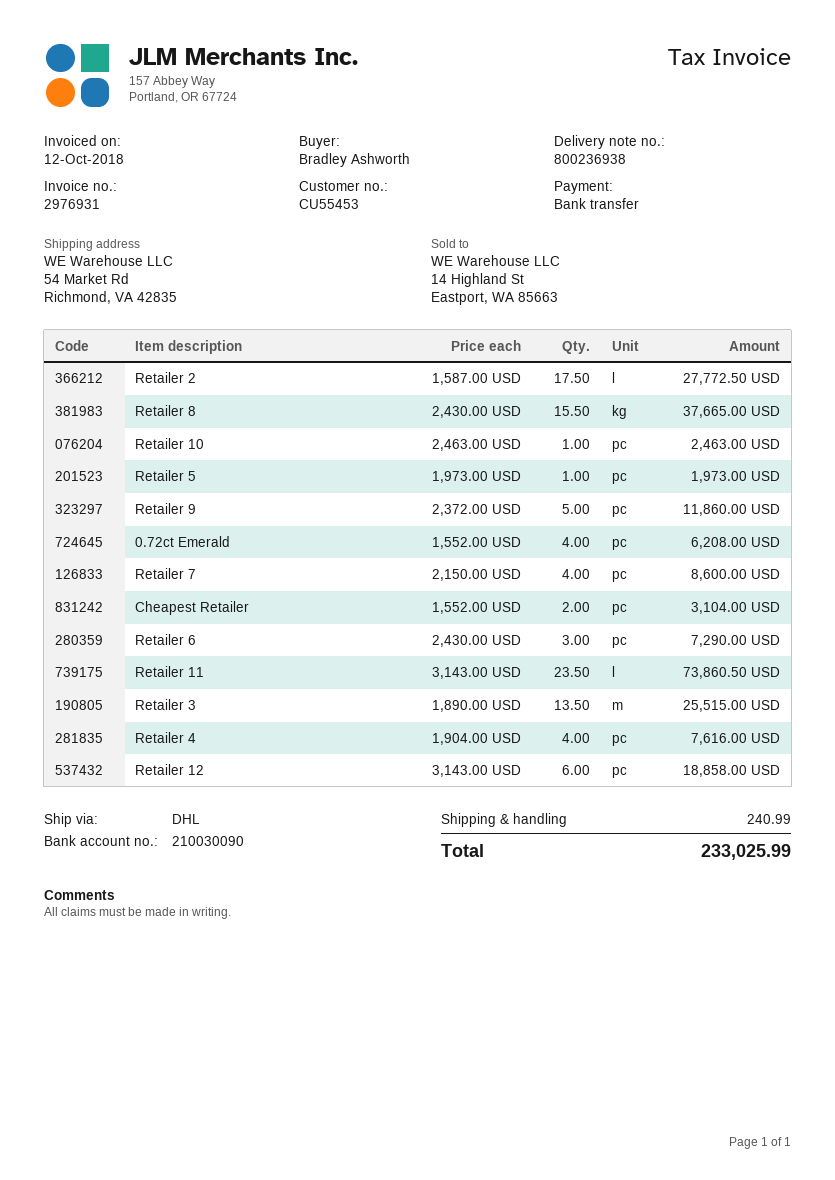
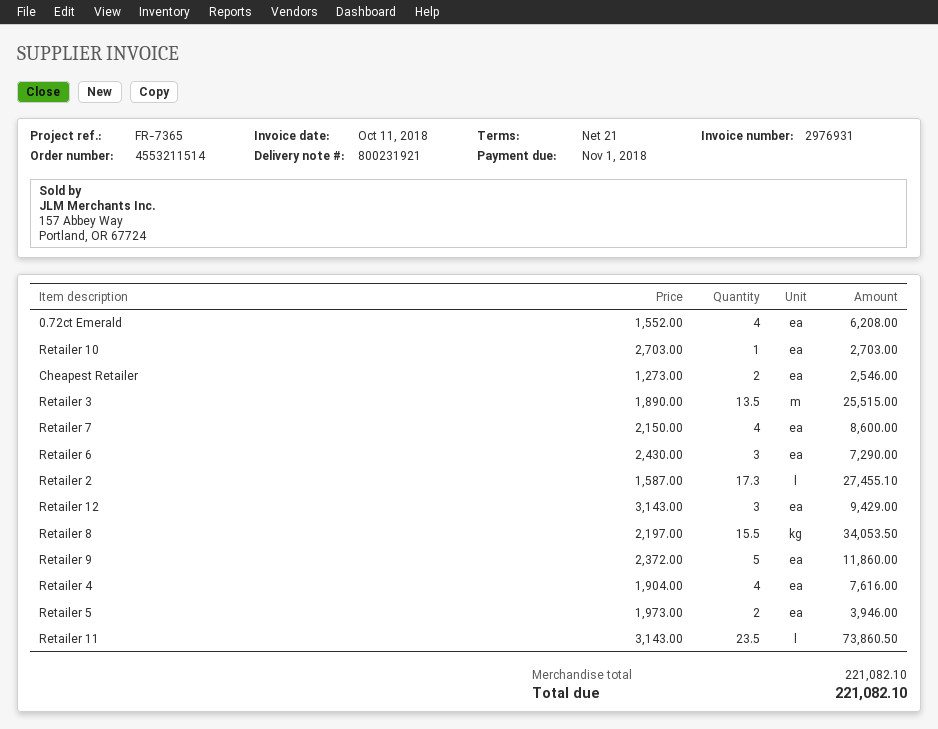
delivery note number: 800236938 -> 800231921
invoice date: 2018-10-12 -> 2018-10-11
Retailer 2: 17.5 x 1587.00 = 27772.50 -> 17.3 x 1587.00 = 27455.10
Retailer 8: 15.5 x 2430.00 = 37665.00 -> 15.5 x 2197.00 = 34053.50
Retailer 10: 1 x 2463.00 = 2463.00 -> 1 x 2703.00 = 2703.00
Retailer 5: 1 x 1973.00 = 1973.00 -> 2 x 1973.00 = 3946.00
Cheapest Retailer: 2 x 1552.00 = 3104.00 -> 2 x 1273.00 = 2546.00
Retailer 12: 6 x 3143.00 = 18858.00 -> 3 x 3143.00 = 9429.00
shipping: 240.99 -> none
total: 233025.99 -> 221082.10

